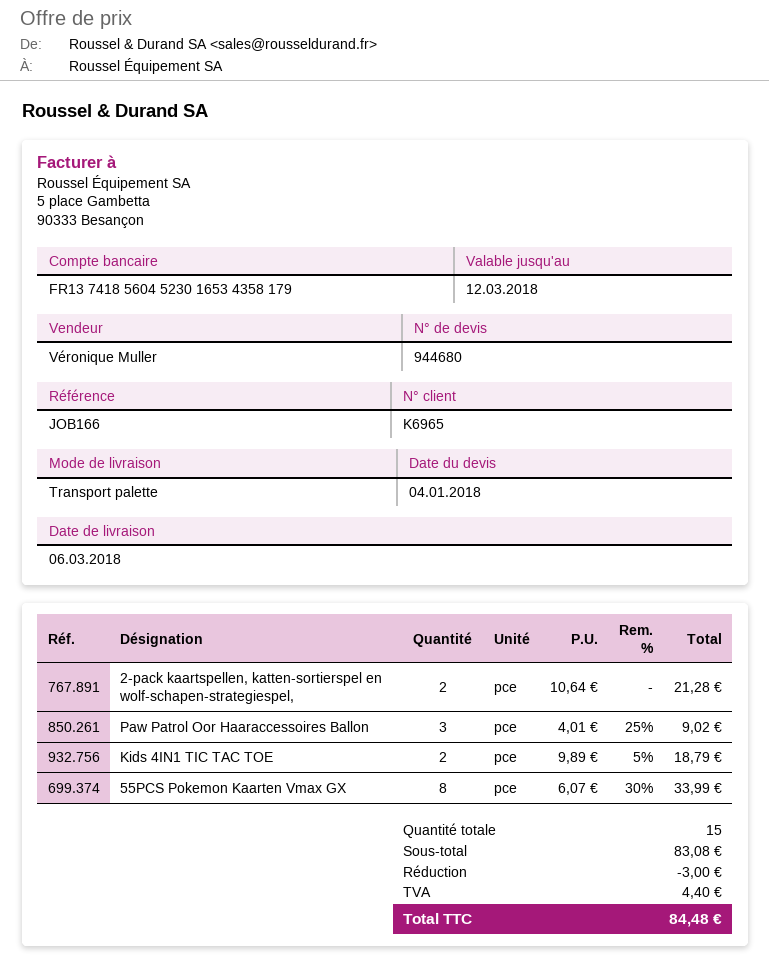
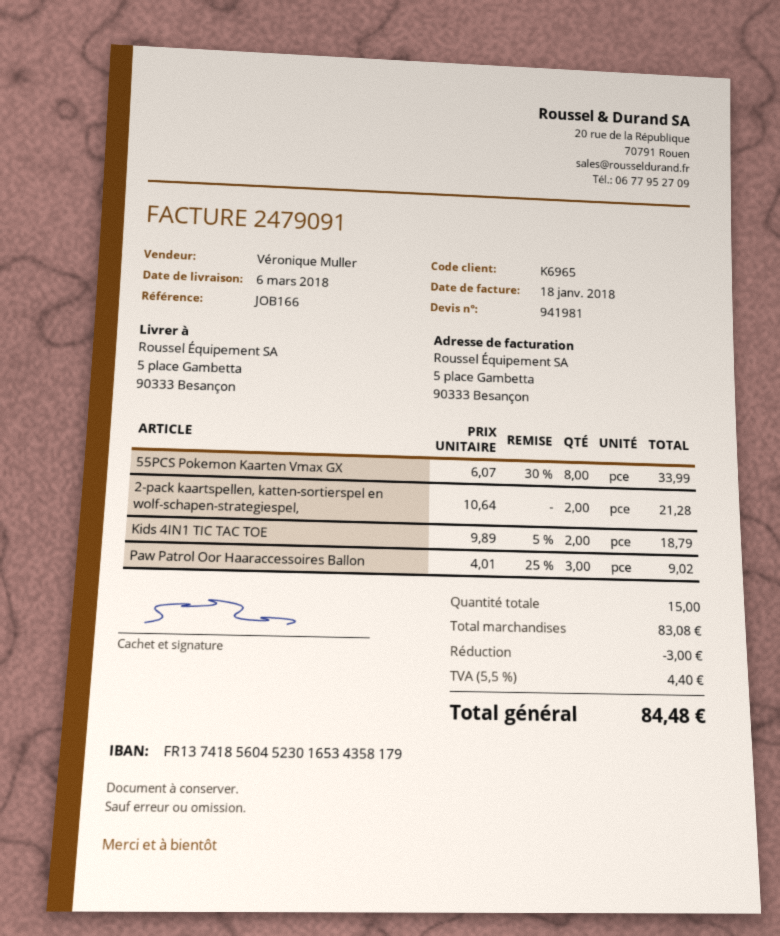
quote number: 944680 -> 941981

